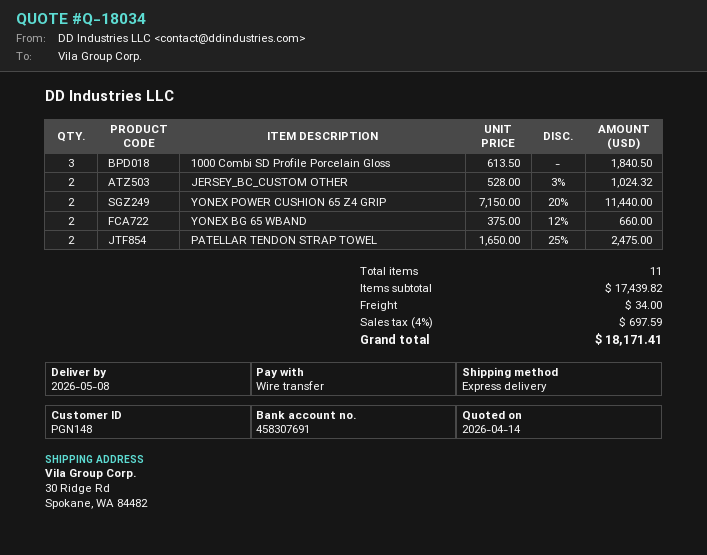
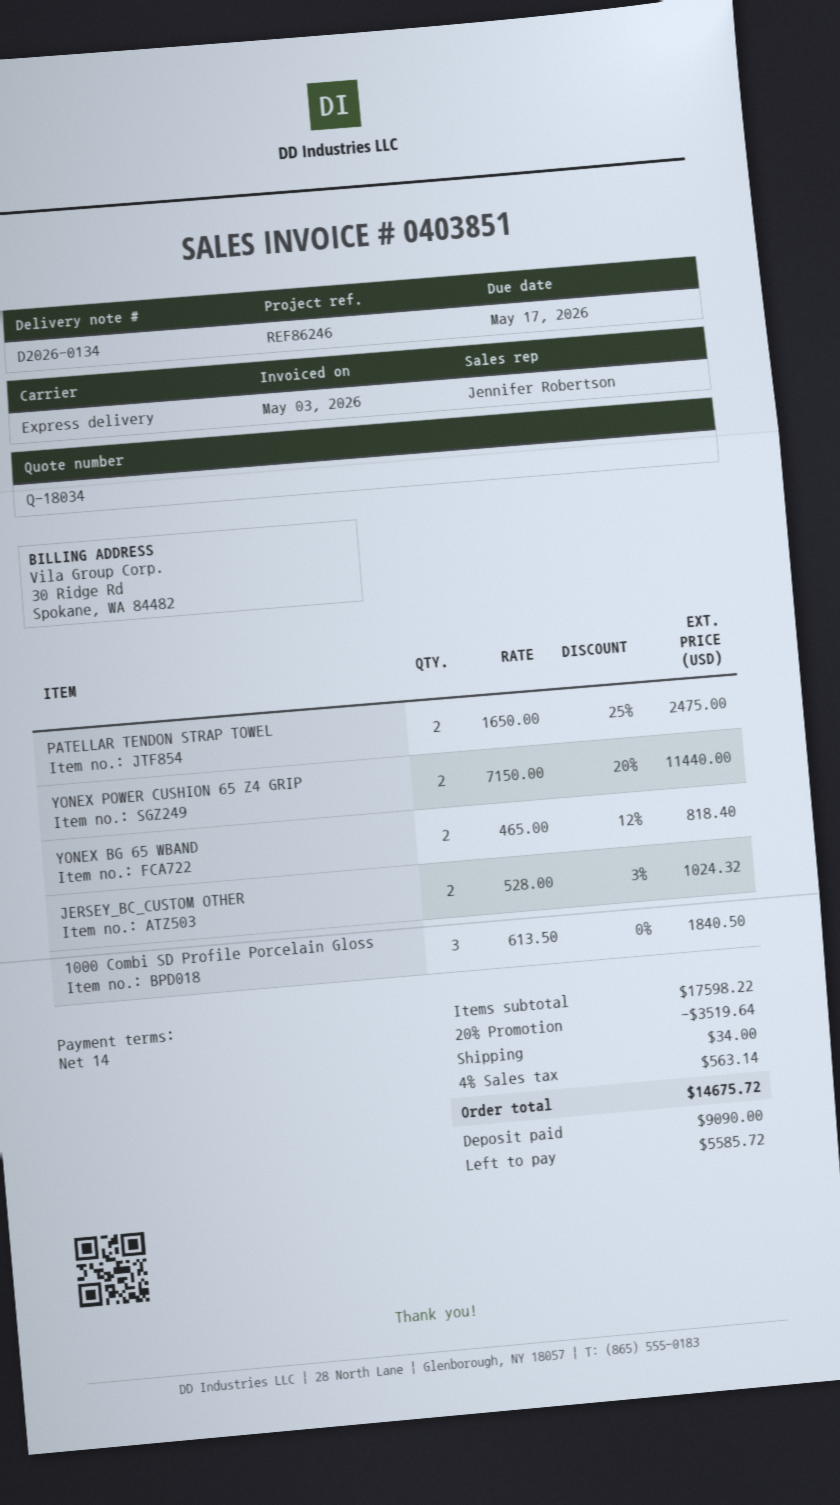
YONEX BG 65 WBAND: 2 x 375.00 - 12% = 660.00 -> 2 x 465.00 - 12% = 818.40
subtotal: 17439.82 -> 17598.22
discount: none -> 20% = 3519.64
tax: 4% = 697.59 -> 4% = 563.14
total: 18171.41 -> 14675.72

